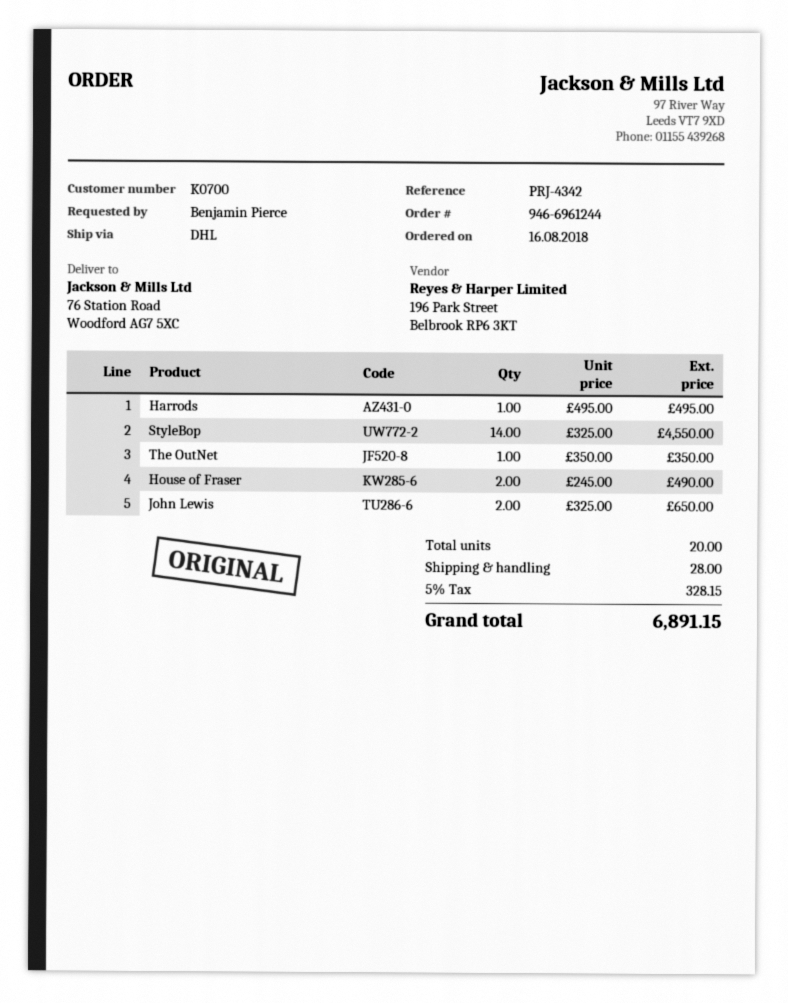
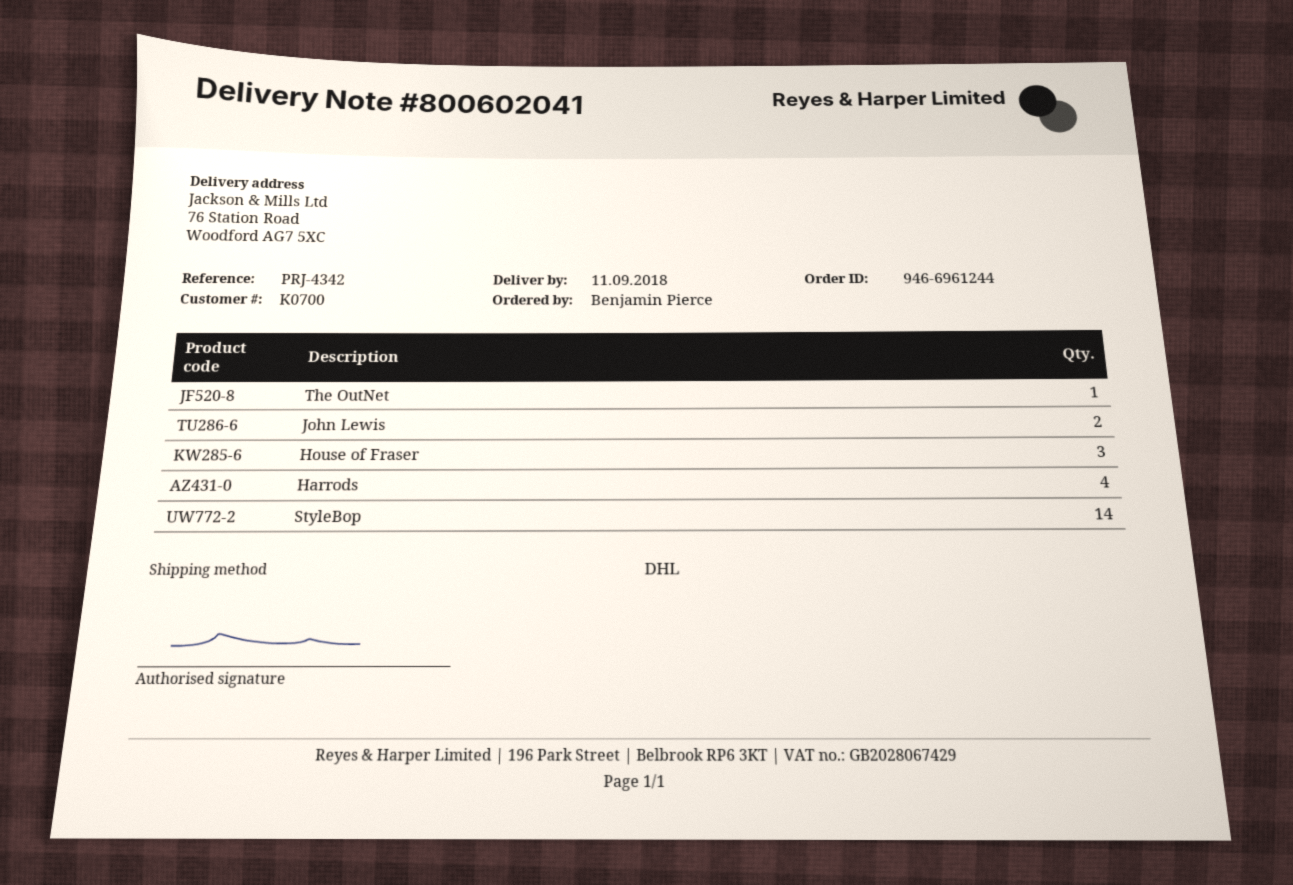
Harrods: 1 -> 4
House of Fraser: 2 -> 3

